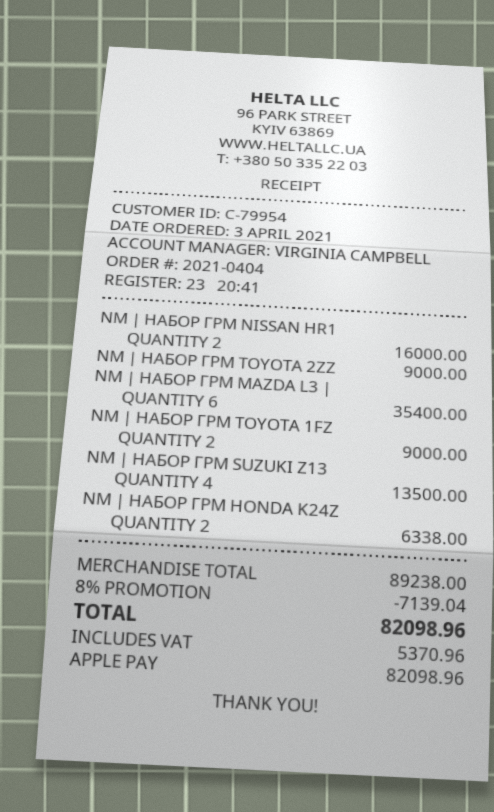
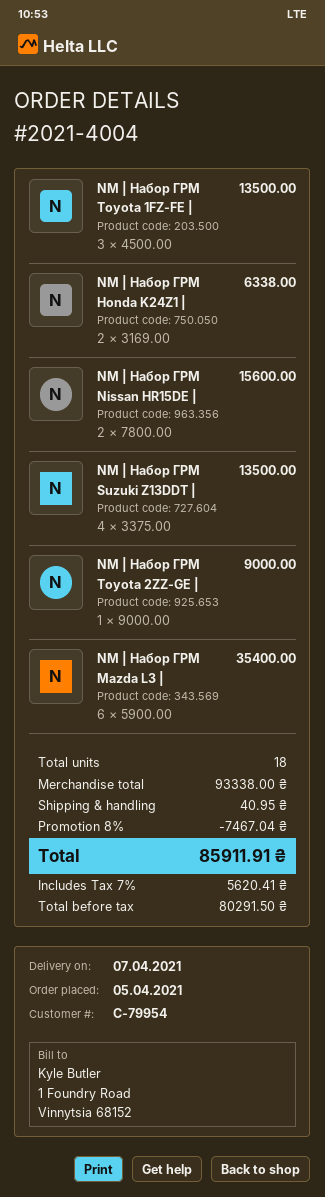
order number: 2021-0404 -> 2021-4004
order date: 2021-04-03 -> 2021-04-05
NM | НАБОР ГРМ NISSAN HR1: 2 for 16000.00 -> 2 for 15600.00
NM | НАБОР ГРМ TOYOTA 1FZ: 2 for 9000.00 -> 3 for 13500.00
subtotal: 89238.00 -> 93338.00
discount: 8% = 7139.04 -> 8% = 7467.04
shipping: none -> 40.95
tax: 5370.96 -> 5620.41
total: 82098.96 -> 85911.91

